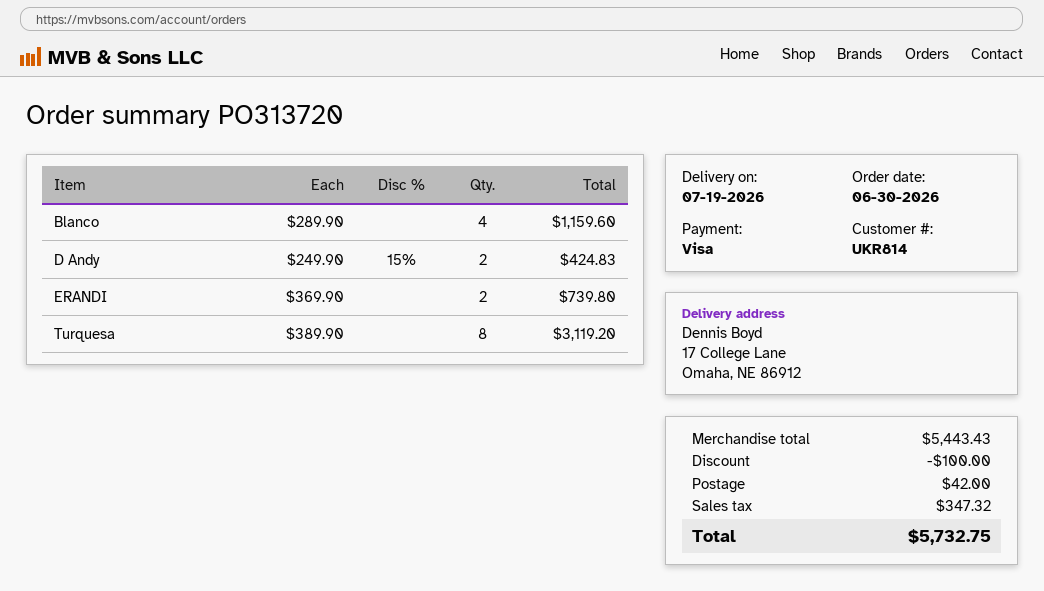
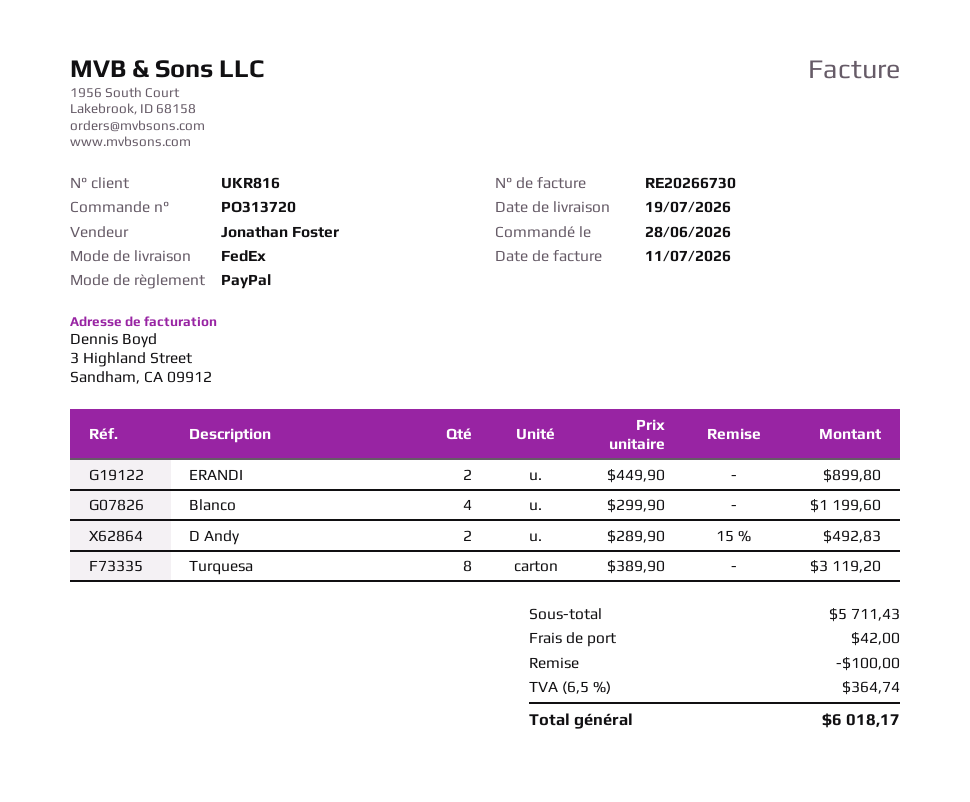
order date: 2026-06-30 -> 2026-06-28
customer number: UKR814 -> UKR816
payment method: Visa -> PayPal
Blanco: 4 x 289.90 = 1159.60 -> 4 x 299.90 = 1199.60
D Andy: 2 x 249.90 - 15% = 424.83 -> 2 x 289.90 - 15% = 492.83
ERANDI: 2 x 369.90 = 739.80 -> 2 x 449.90 = 899.80
subtotal: 5443.43 -> 5711.43
tax: 347.32 -> 364.74
total: 5732.75 -> 6018.17

